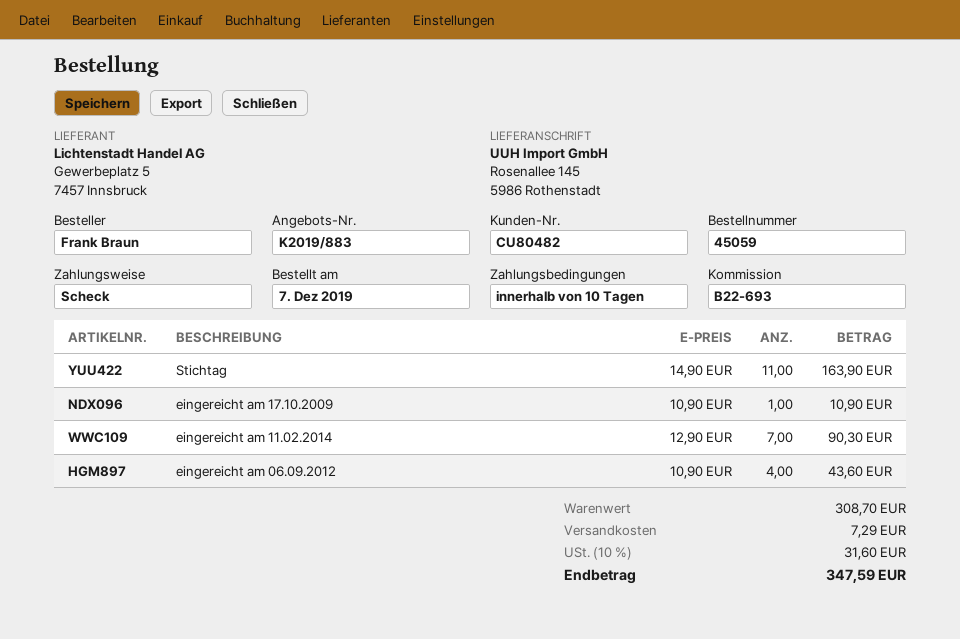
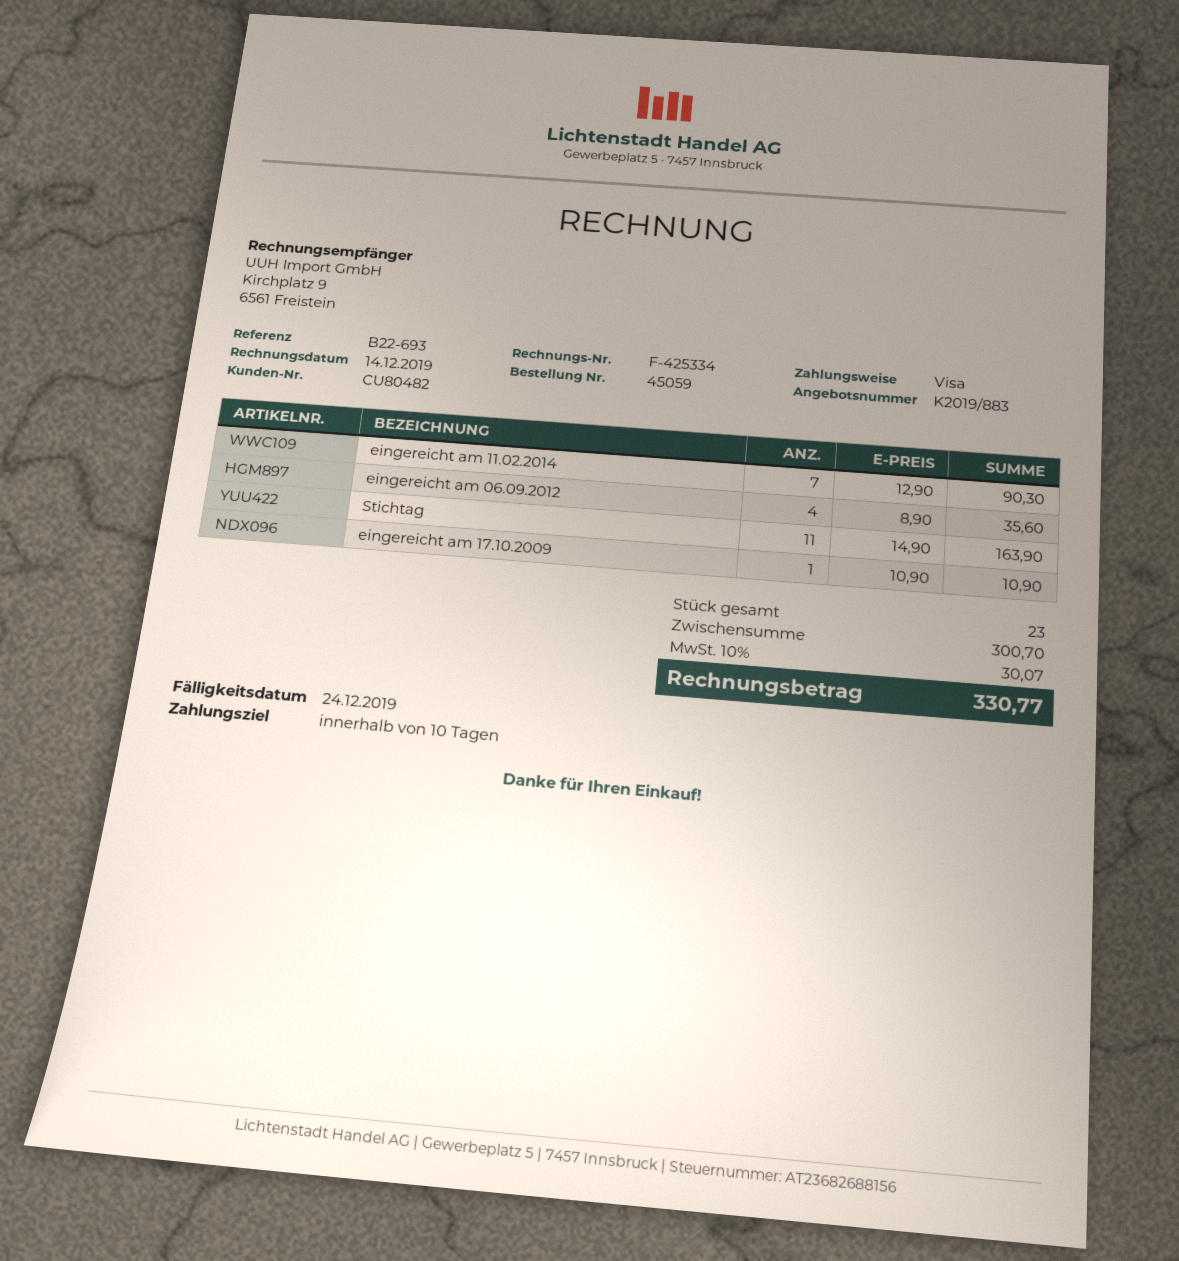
payment method: cheque -> Visa
eingereicht am 06.09.2012: 4 x 10.90 = 43.60 -> 4 x 8.90 = 35.60
subtotal: 308.70 -> 300.70
shipping: 7.29 -> none
tax: 10% = 31.60 -> 10% = 30.07
total: 347.59 -> 330.77

